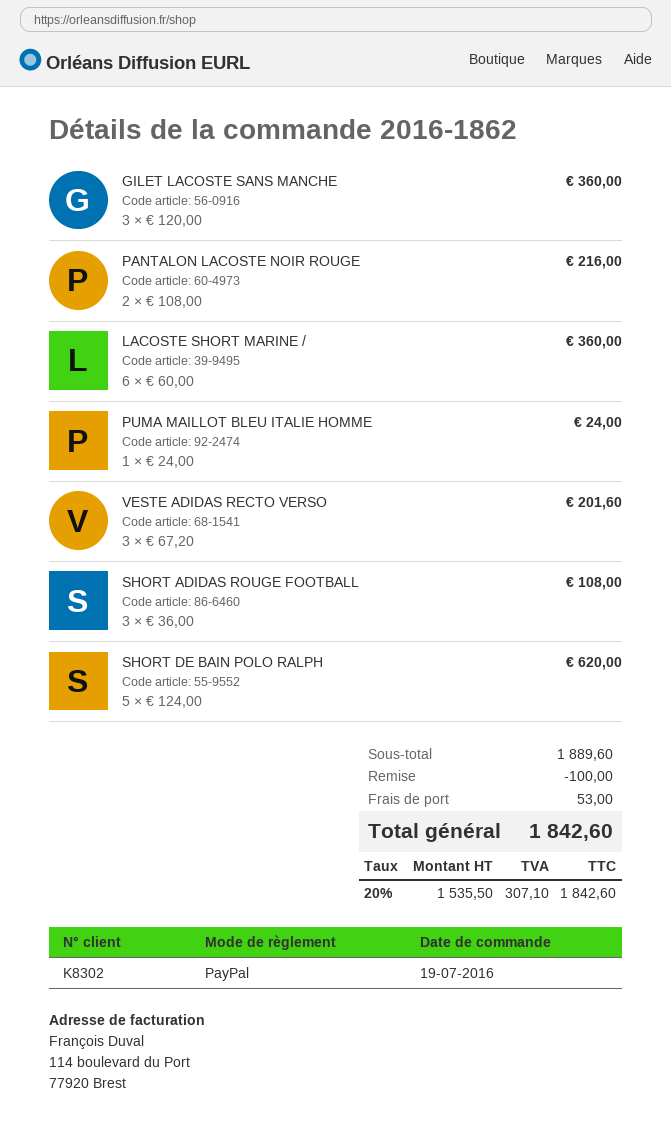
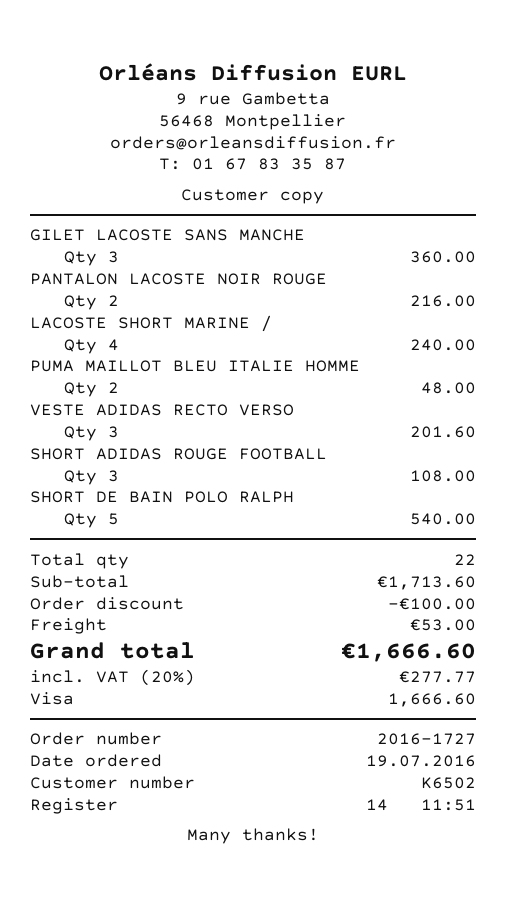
order number: 2016-1862 -> 2016-1727
customer number: K8302 -> K6502
payment method: PayPal -> Visa
LACOSTE SHORT MARINE /: 6 for 360.00 -> 4 for 240.00
PUMA MAILLOT BLEU ITALIE HOMME: 1 for 24.00 -> 2 for 48.00
SHORT DE BAIN POLO RALPH: 5 for 620.00 -> 5 for 540.00
subtotal: 1889.60 -> 1713.60
tax: 20% = 307.10 -> 20% = 277.77
total: 1842.60 -> 1666.60

